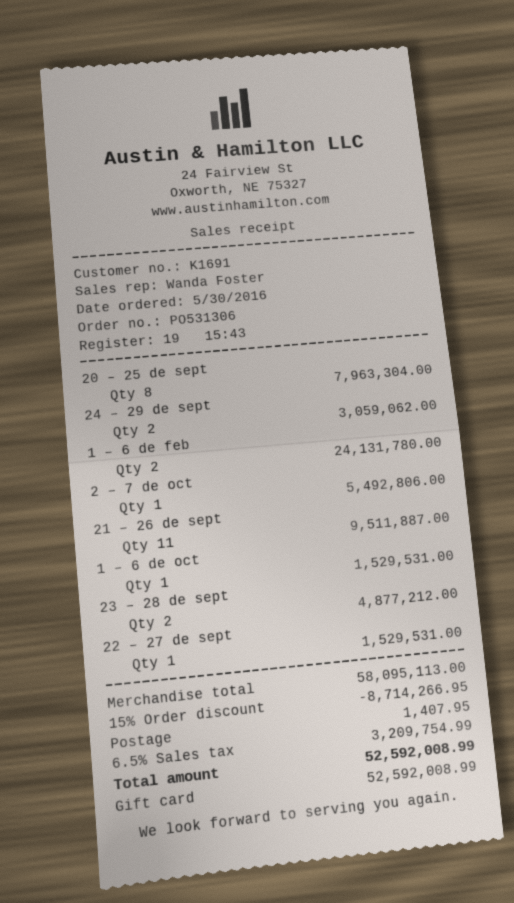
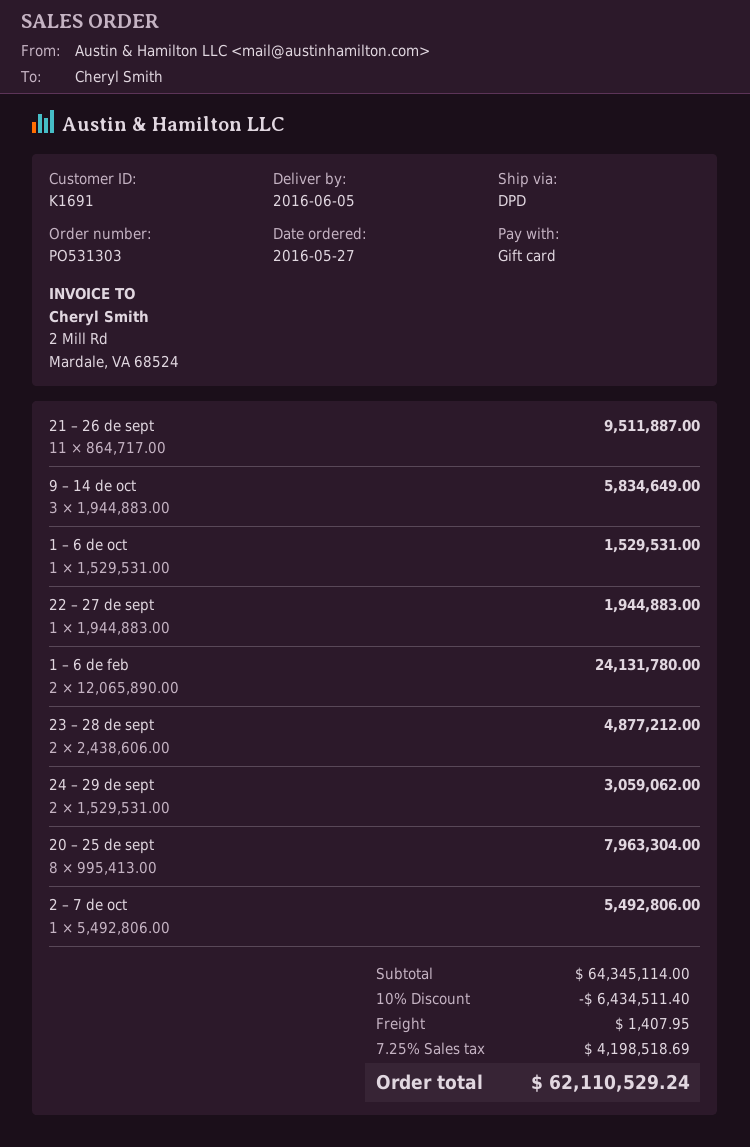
order number: PO531306 -> PO531303
order date: 2016-05-30 -> 2016-05-27
22 – 27 de sept: 1 for 1529531.00 -> 1 for 1944883.00
9 – 14 de oct: none -> 3 for 5834649.00
subtotal: 58095113.00 -> 64345114.00
discount: 15% = 8714266.95 -> 10% = 6434511.40
tax: 6.5% = 3209754.99 -> 7.25% = 4198518.69
total: 52592008.99 -> 62110529.24

